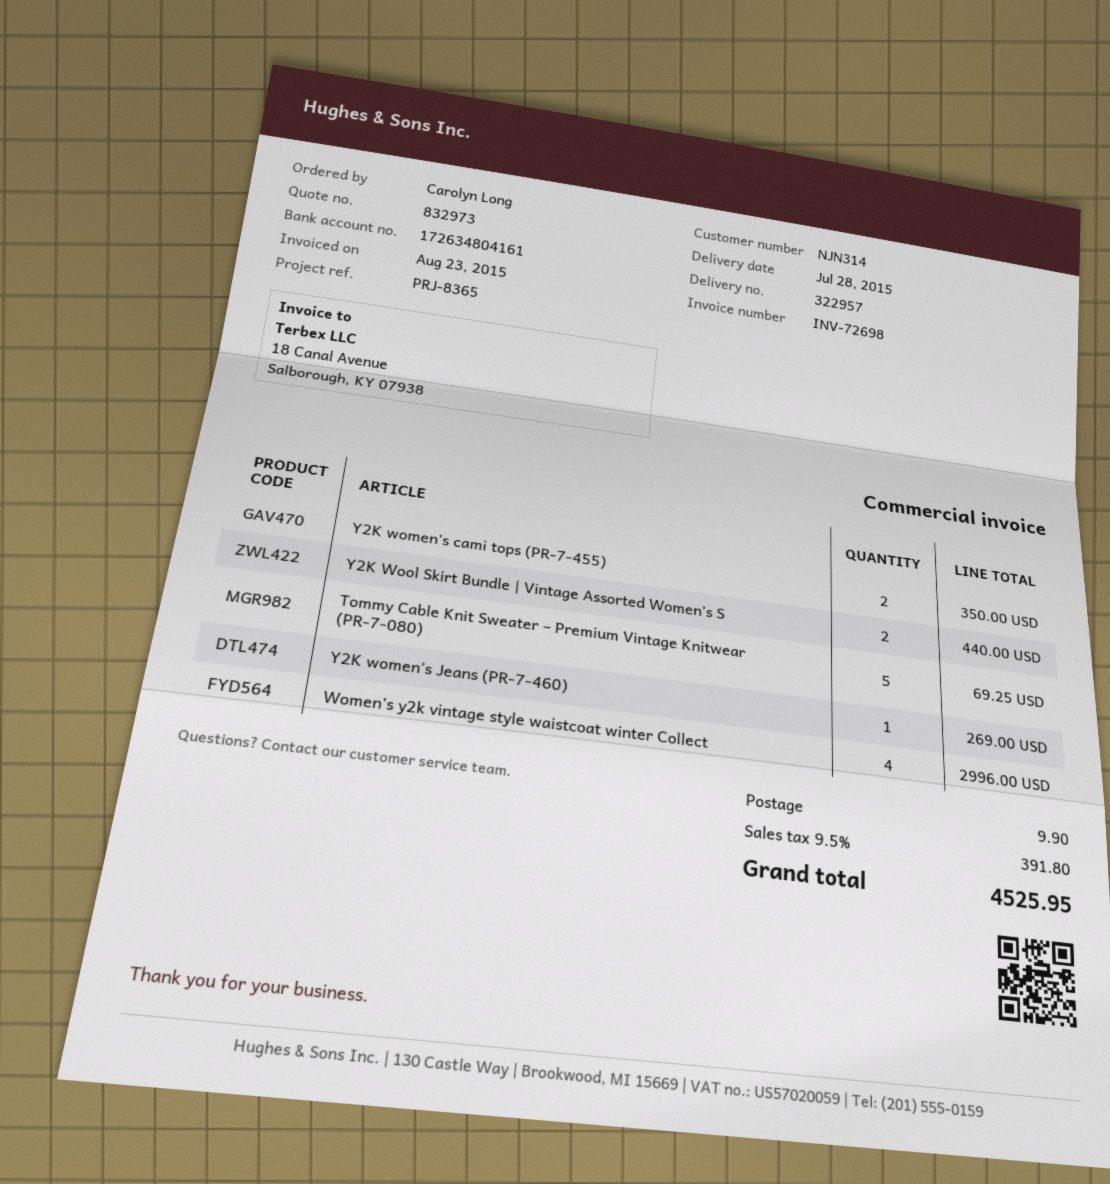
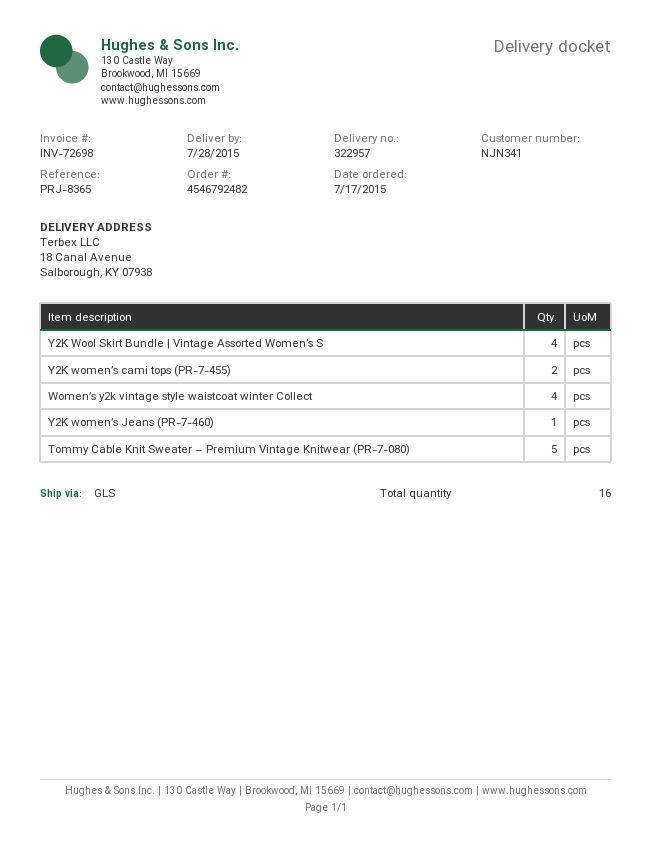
customer number: NJN314 -> NJN341
Y2K Wool Skirt Bundle | Vintage Assorted Women’s S: 2 -> 4

